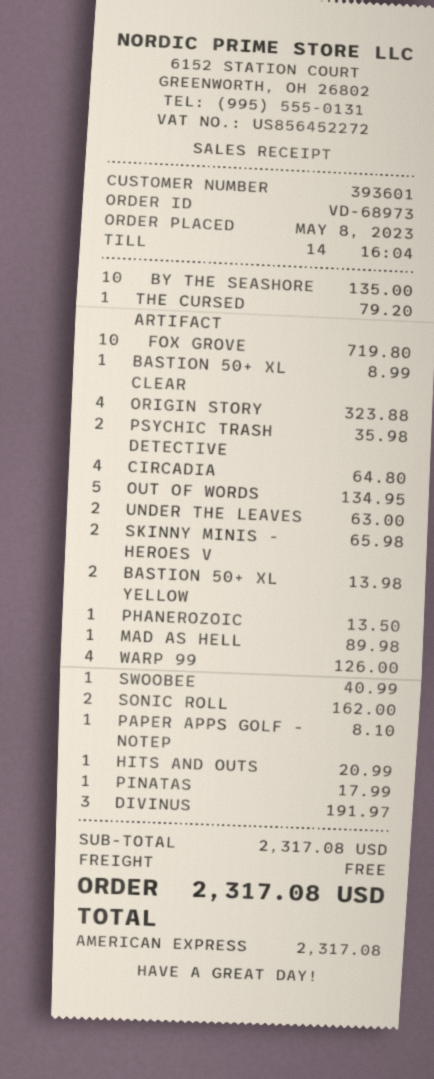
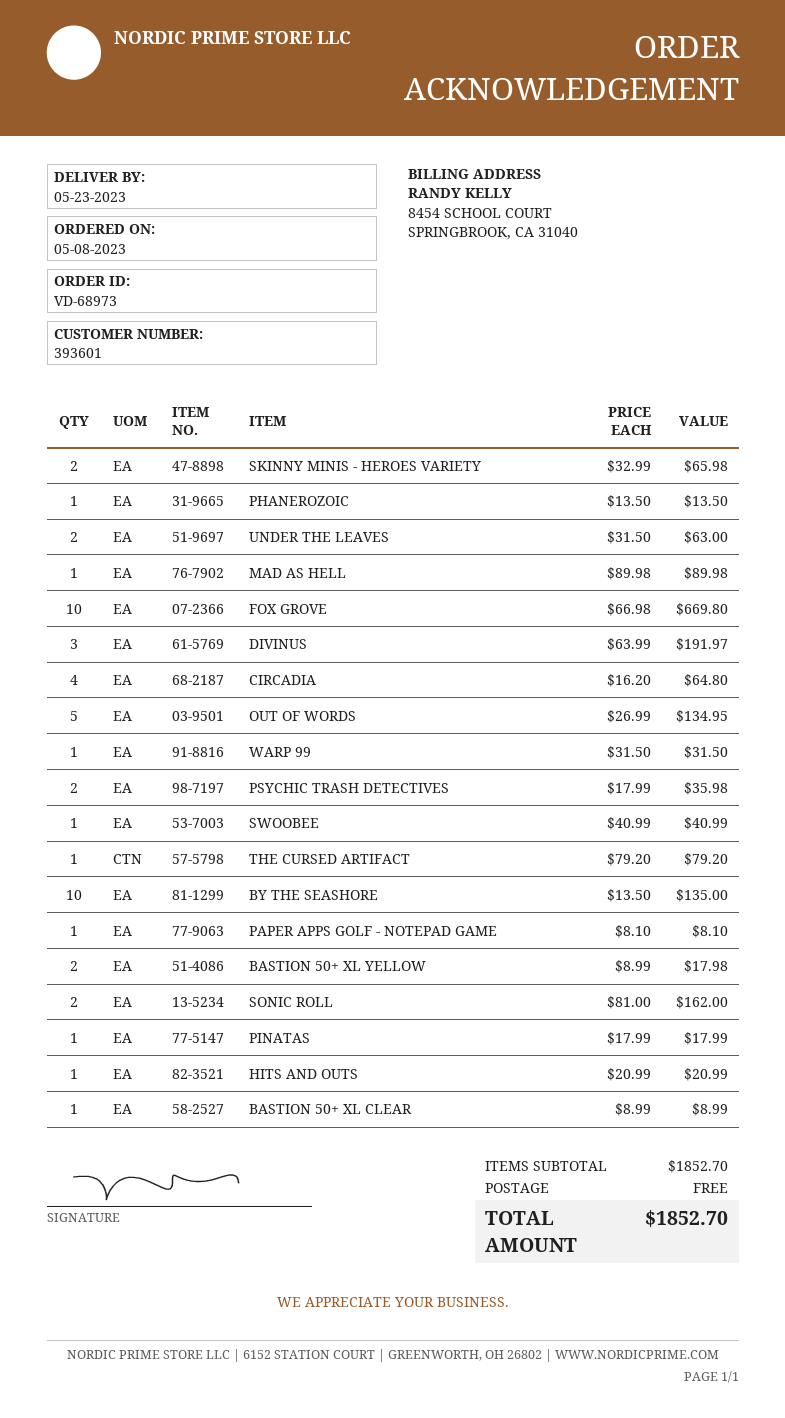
FOX GROVE: 10 for 719.80 -> 10 for 669.80
ORIGIN STORY: 4 for 323.88 -> none
BASTION 50+ XL YELLOW: 2 for 13.98 -> 2 for 17.98
WARP 99: 4 for 126.00 -> 1 for 31.50
subtotal: 2317.08 -> 1852.70
total: 2317.08 -> 1852.70

